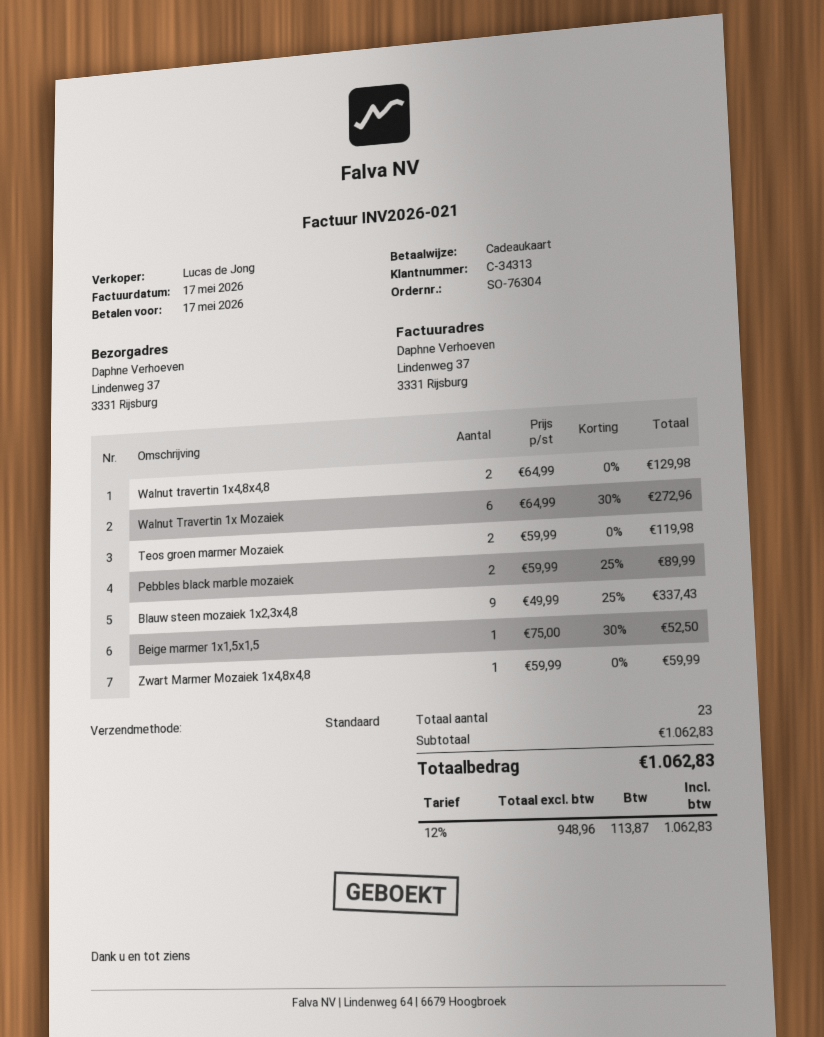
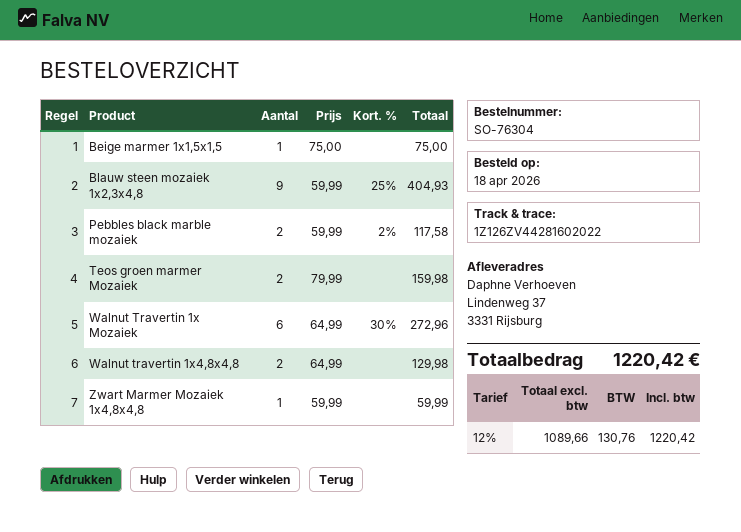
Teos groen marmer Mozaiek: 2 x 59.99 = 119.98 -> 2 x 79.99 = 159.98
Pebbles black marble mozaiek: 2 x 59.99 - 25% = 89.99 -> 2 x 59.99 - 2% = 117.58
Blauw steen mozaiek 1x2,3x4,8: 9 x 49.99 - 25% = 337.43 -> 9 x 59.99 - 25% = 404.93
Beige marmer 1x1,5x1,5: 1 x 75.00 - 30% = 52.50 -> 1 x 75.00 = 75.00
net: 948.96 -> 1089.66
tax: 12% = 113.87 -> 12% = 130.76
total: 1062.83 -> 1220.42

